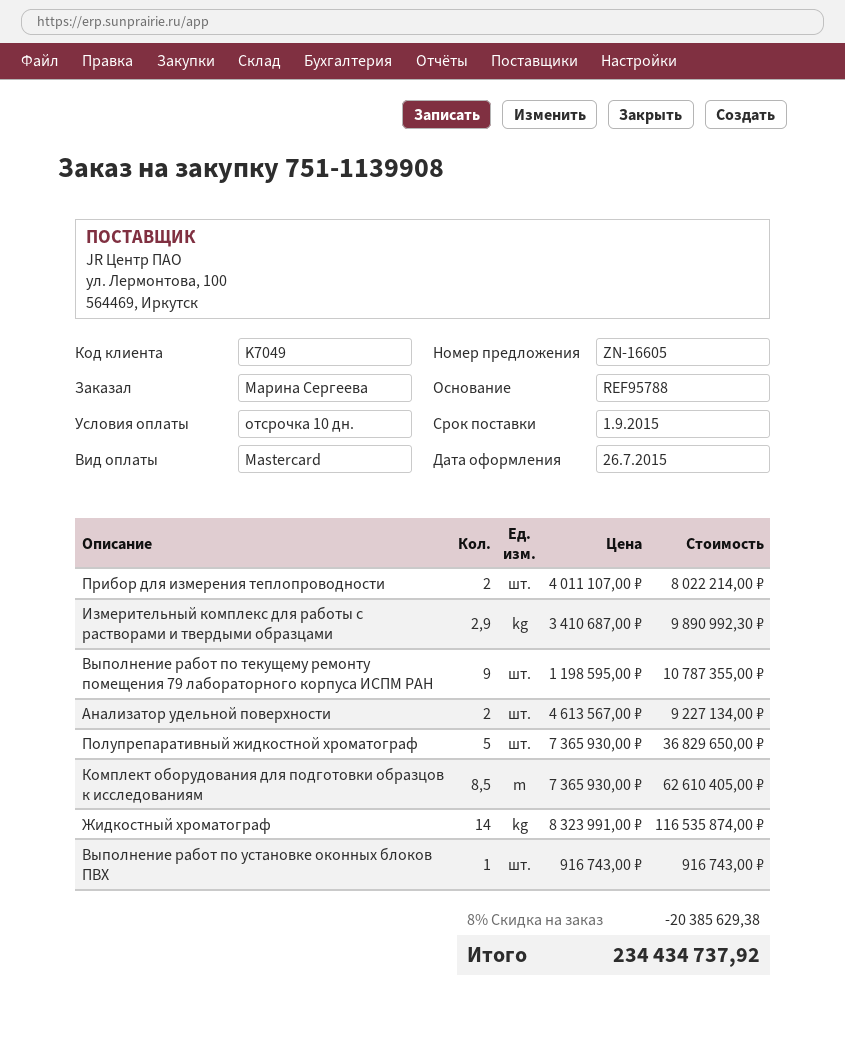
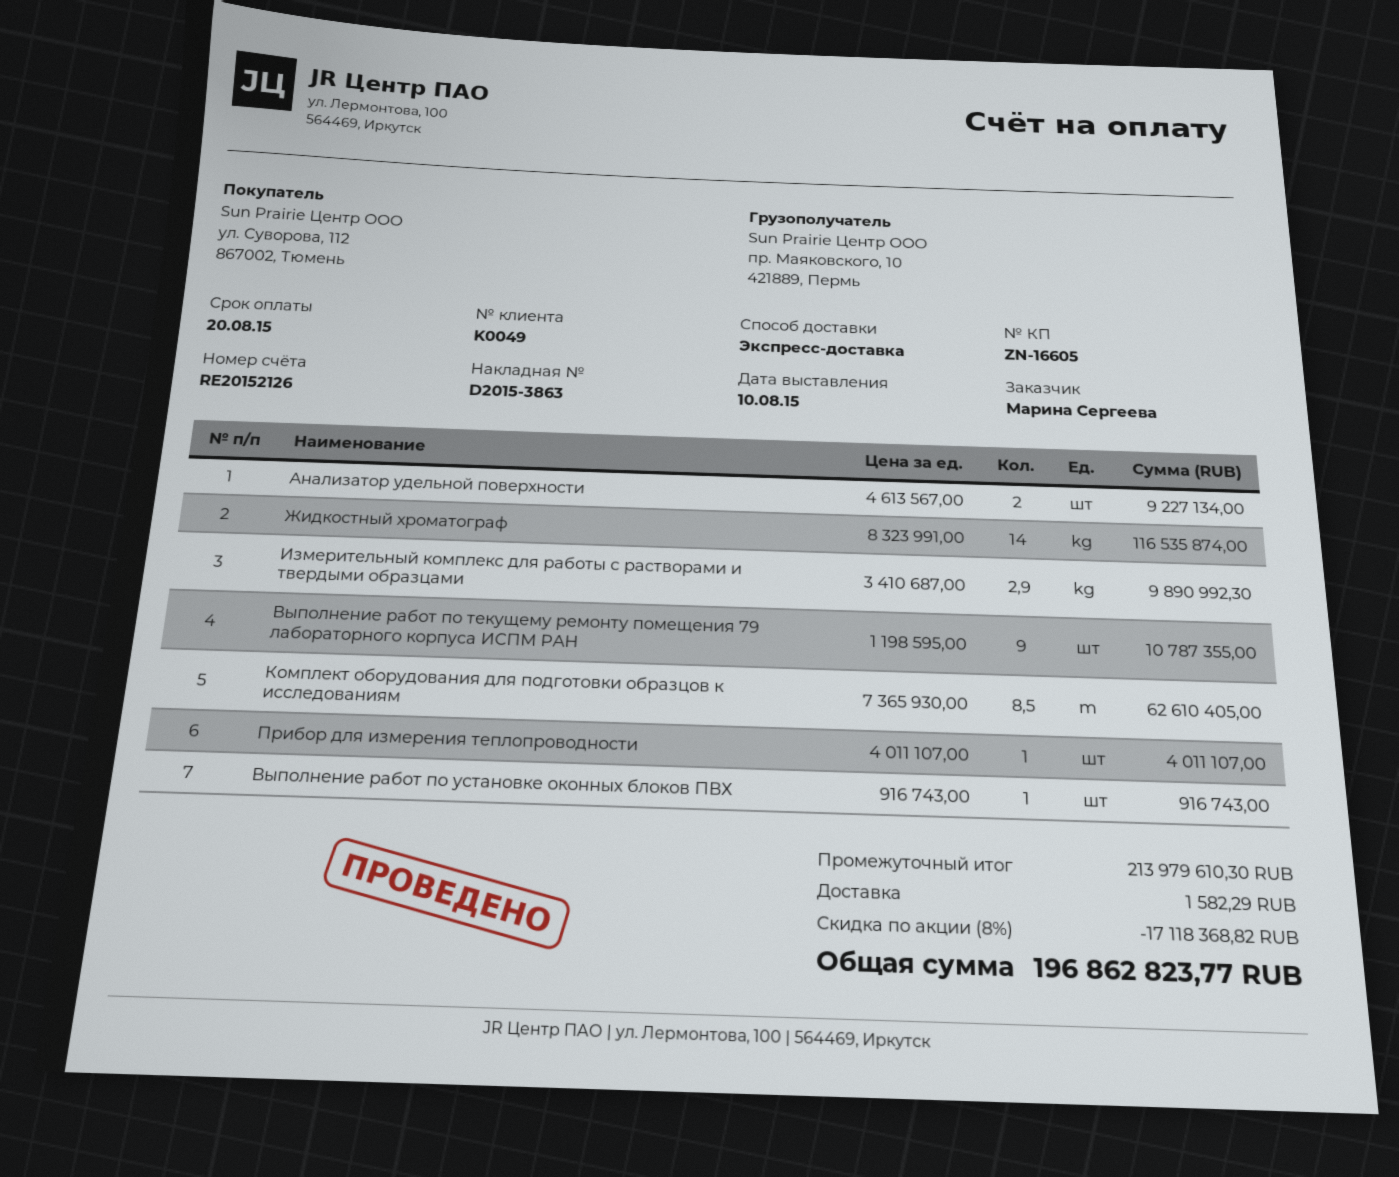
customer number: K7049 -> K0049
Прибор для измерения теплопроводности: 2 x 4011107.00 = 8022214.00 -> 1 x 4011107.00 = 4011107.00
Полупрепаративный жидкостной хроматограф: 5 x 7365930.00 = 36829650.00 -> none
discount: 8% = 20385629.38 -> 8% = 17118368.82
shipping: none -> 1582.29
total: 234434737.92 -> 196862823.77

